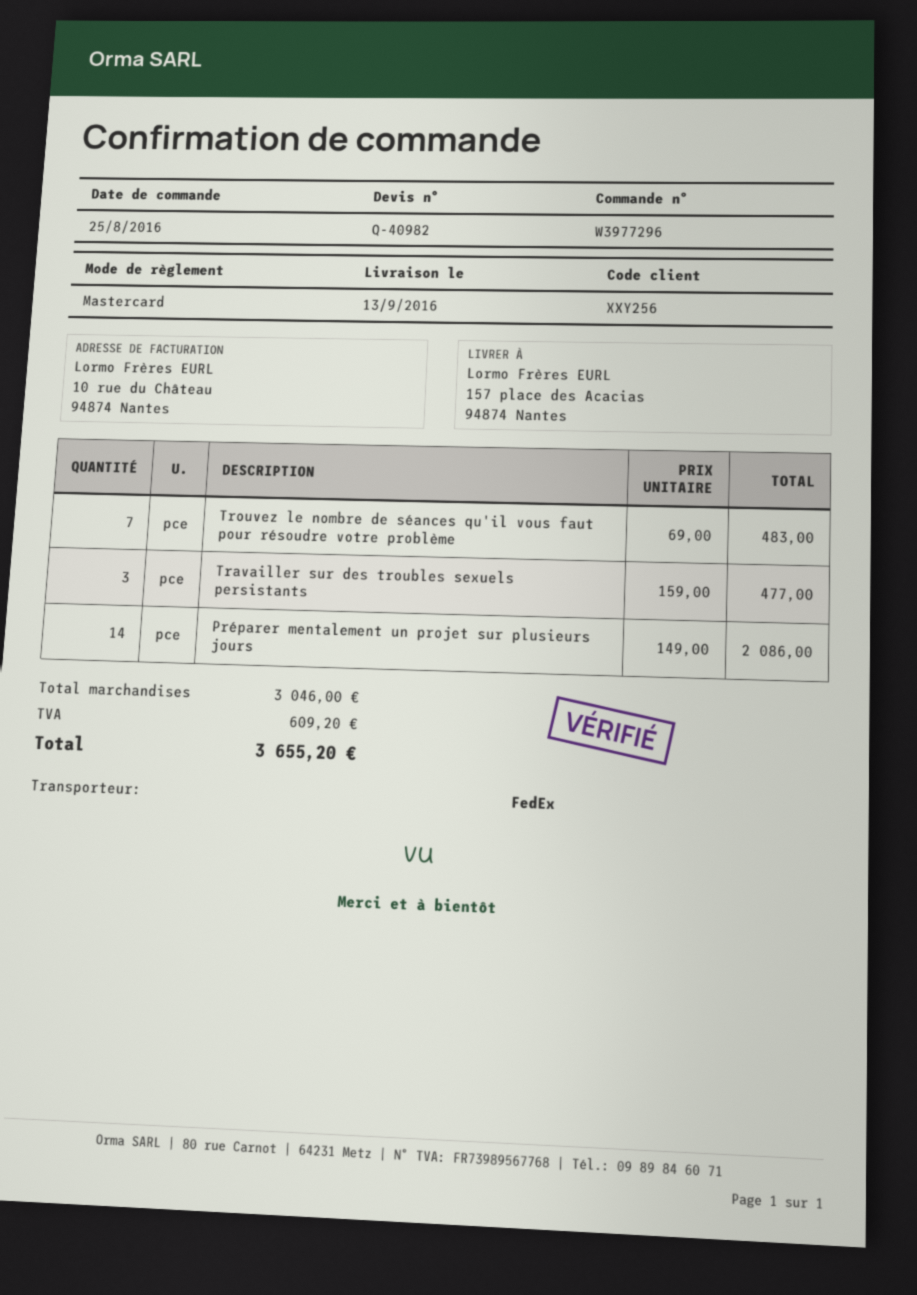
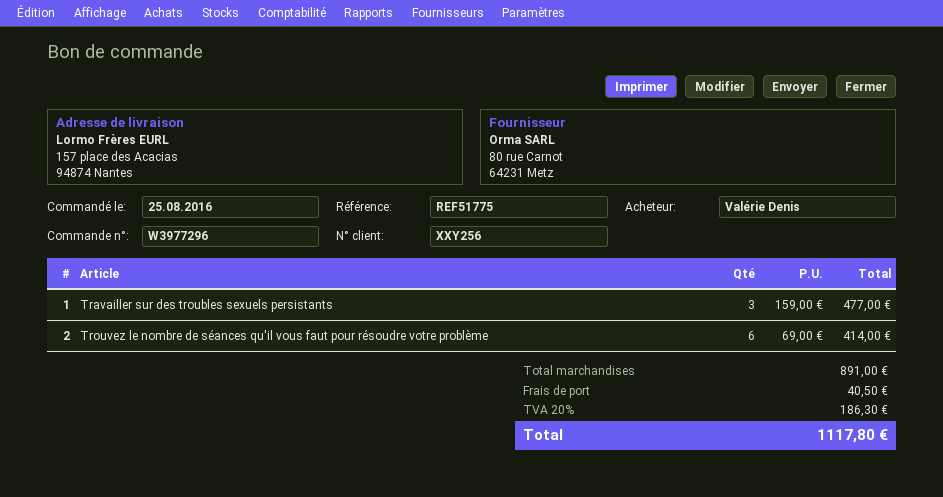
Trouvez le nombre de séances qu'il vous faut pour résoudre votre problème: 7 x 69.00 = 483.00 -> 6 x 69.00 = 414.00
Préparer mentalement un projet sur plusieurs jours: 14 x 149.00 = 2086.00 -> none
subtotal: 3046.00 -> 891.00
shipping: none -> 40.50
tax: 609.20 -> 186.30
total: 3655.20 -> 1117.80

